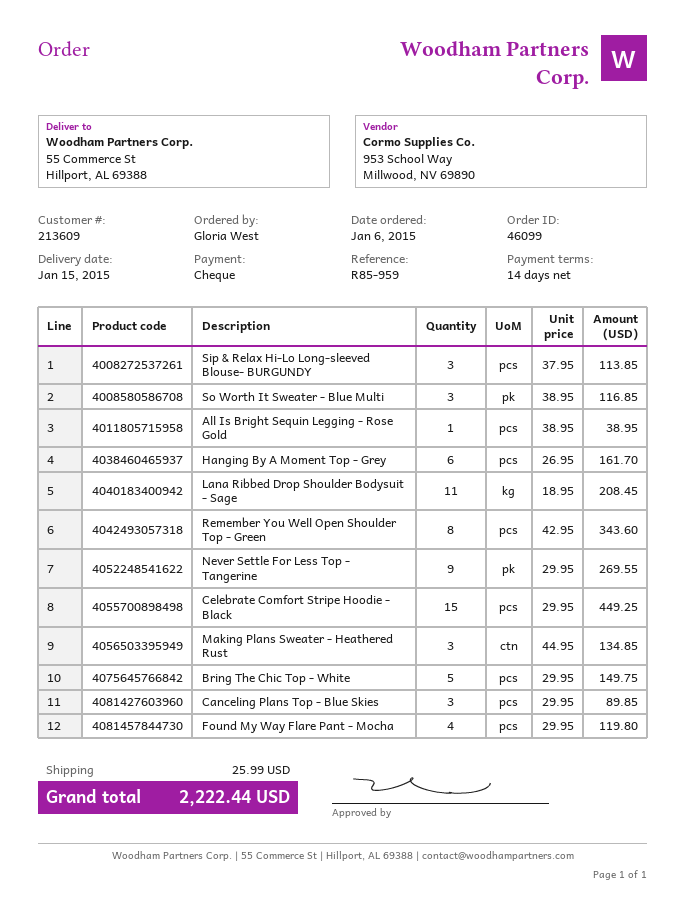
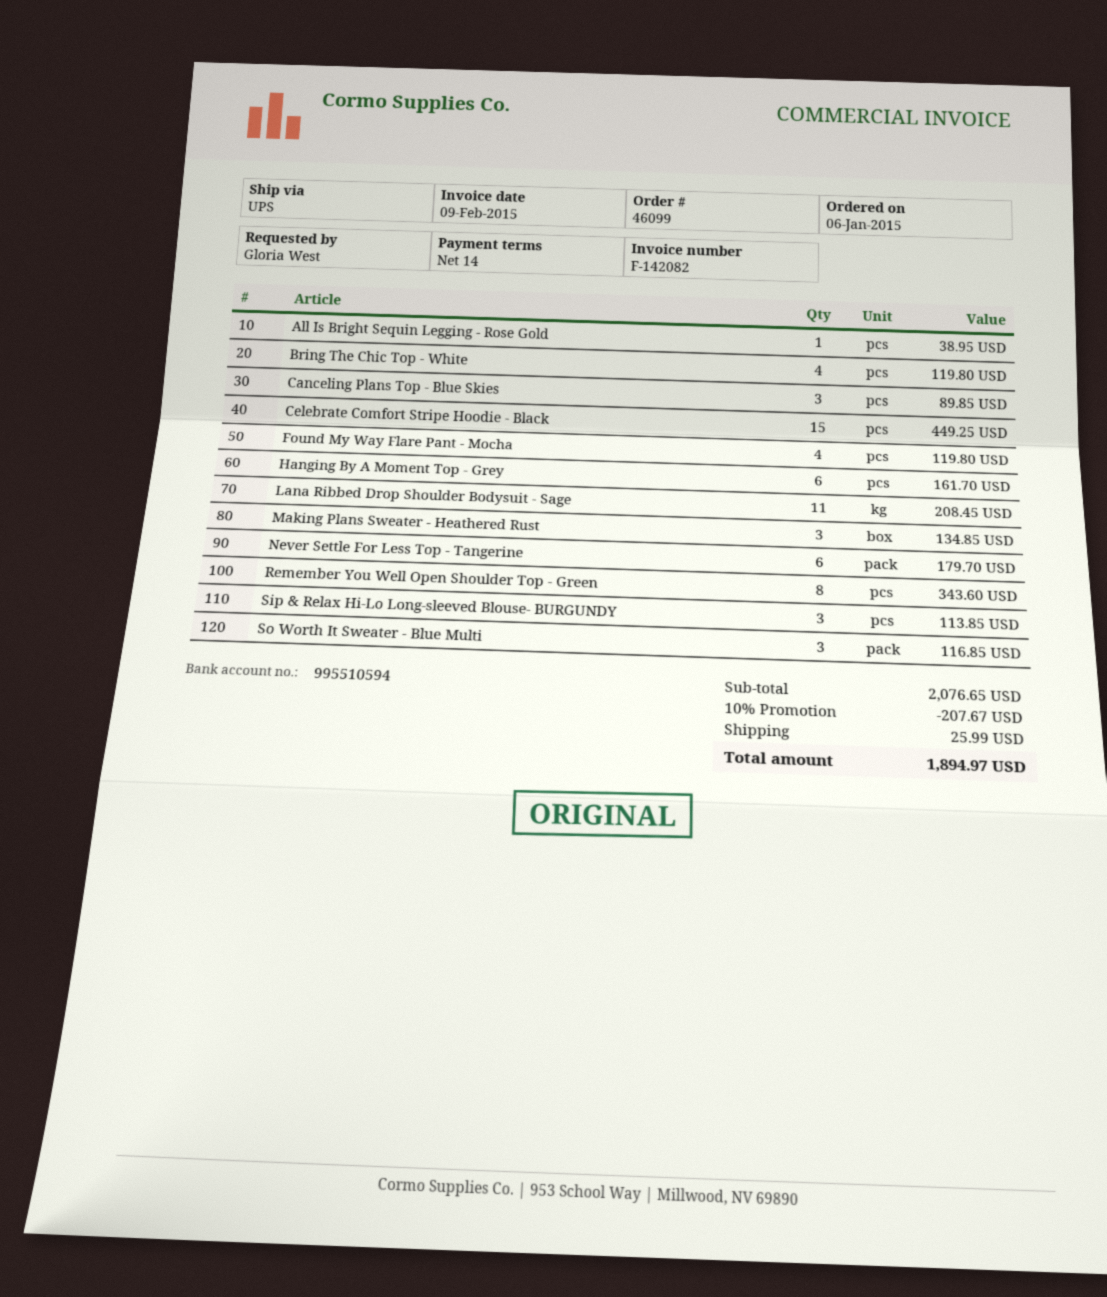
Never Settle For Less Top - Tangerine: 9 for 269.55 -> 6 for 179.70
Bring The Chic Top - White: 5 for 149.75 -> 4 for 119.80
discount: none -> 10% = 207.67
total: 2222.44 -> 1894.97

